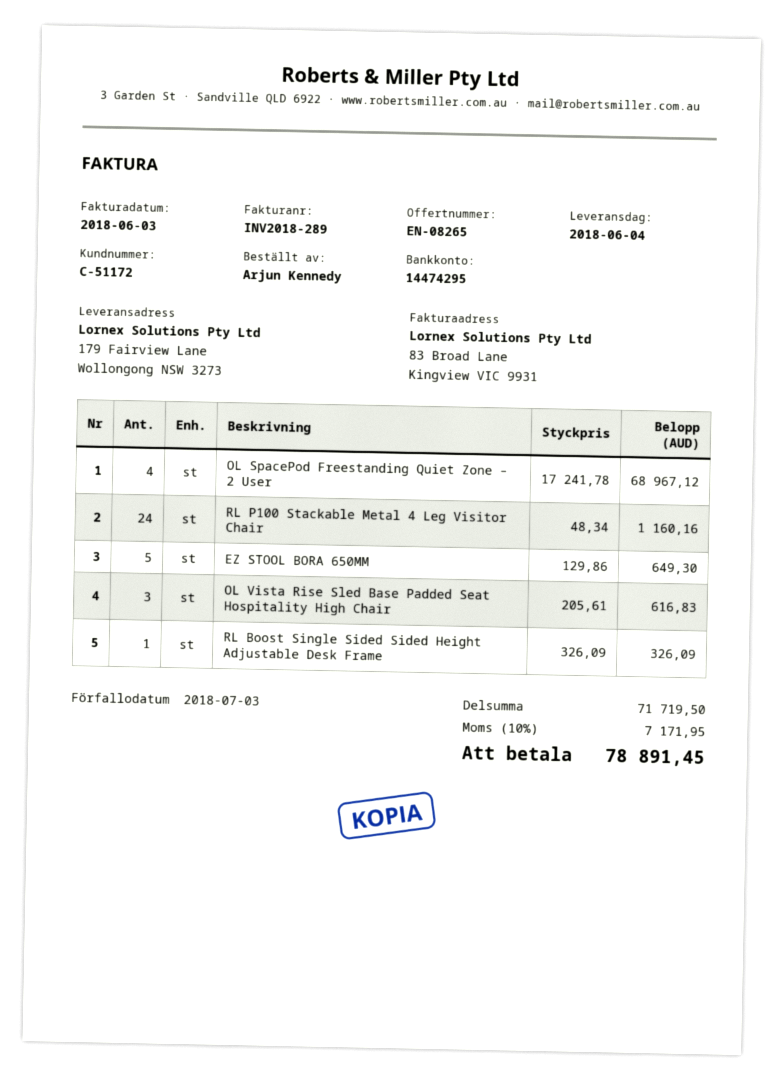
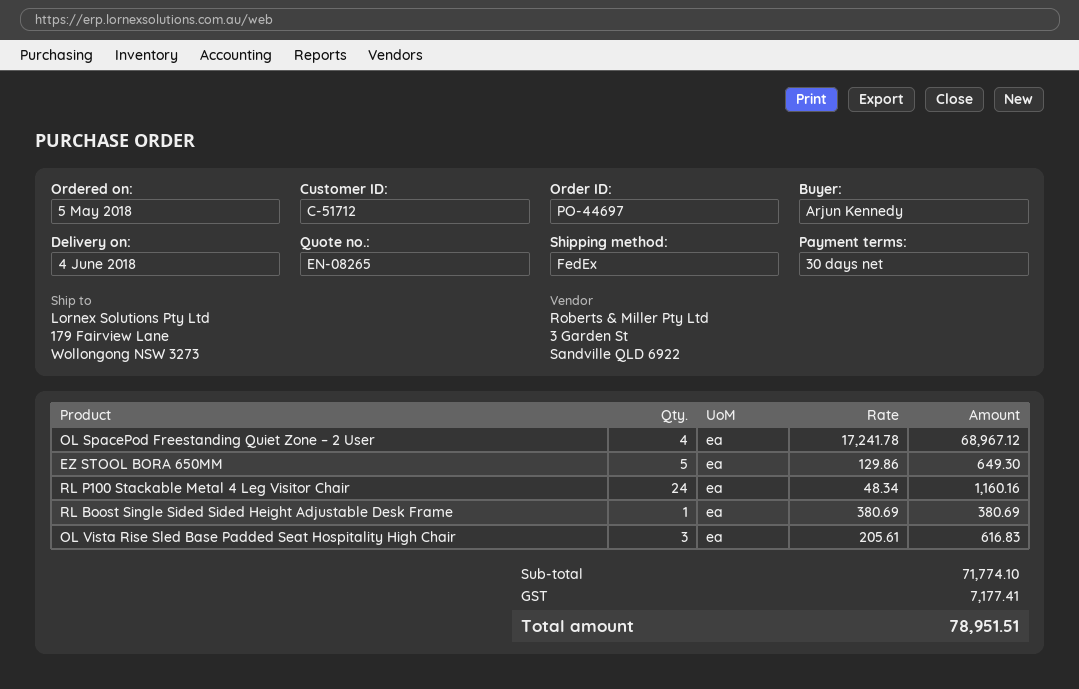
customer number: C-51172 -> C-51712
RL Boost Single Sided Sided Height Adjustable Desk Frame: 1 x 326.09 = 326.09 -> 1 x 380.69 = 380.69
subtotal: 71719.50 -> 71774.10
tax: 7171.95 -> 7177.41
total: 78891.45 -> 78951.51

